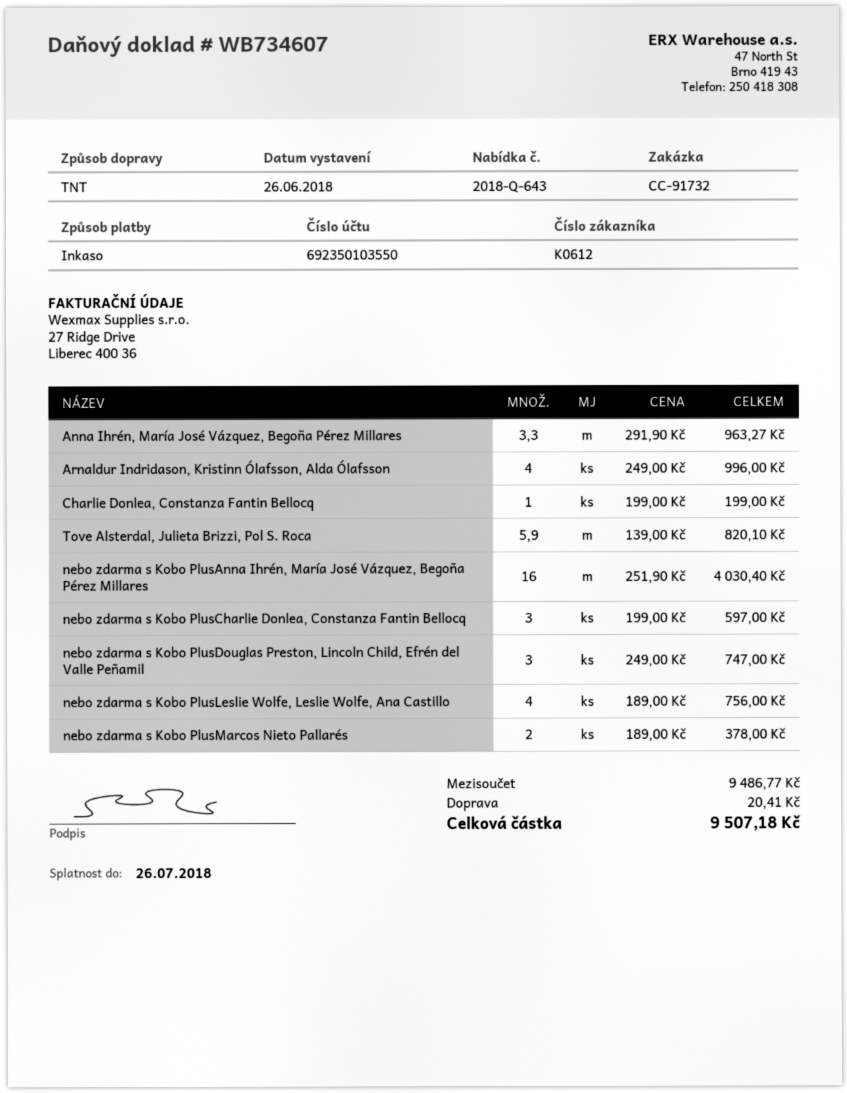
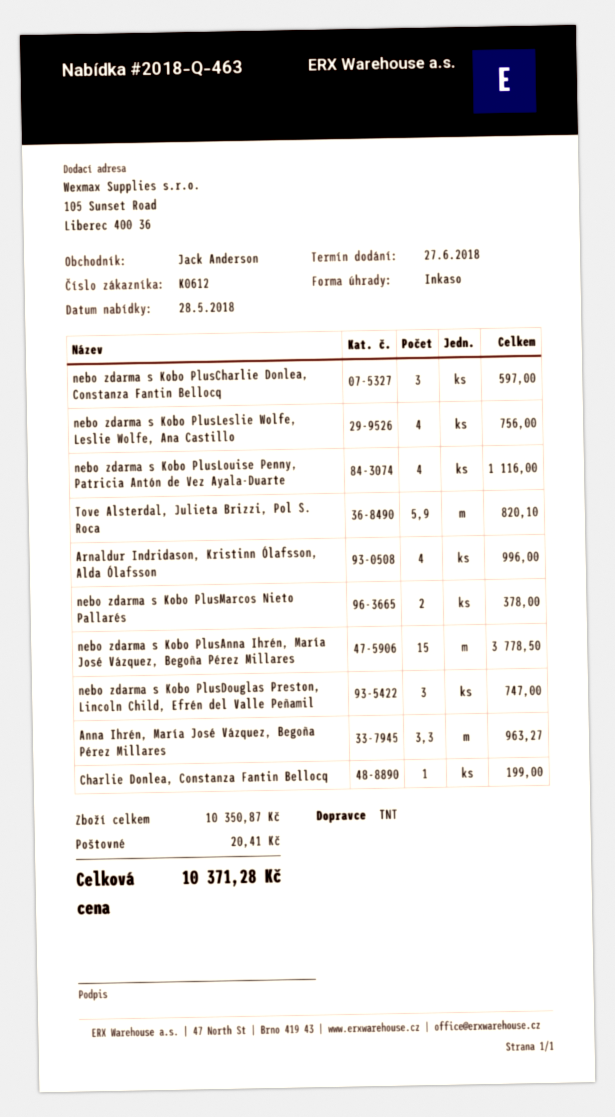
quote number: 2018-Q-643 -> 2018-Q-463
nebo zdarma s Kobo PlusAnna Ihrén, María José Vázquez, Begoña Pérez Millares: 16 for 4030.40 -> 15 for 3778.50
nebo zdarma s Kobo PlusLouise Penny, Patricia Antón de Vez Ayala-Duarte: none -> 4 for 1116.00
subtotal: 9486.77 -> 10350.87
total: 9507.18 -> 10371.28

